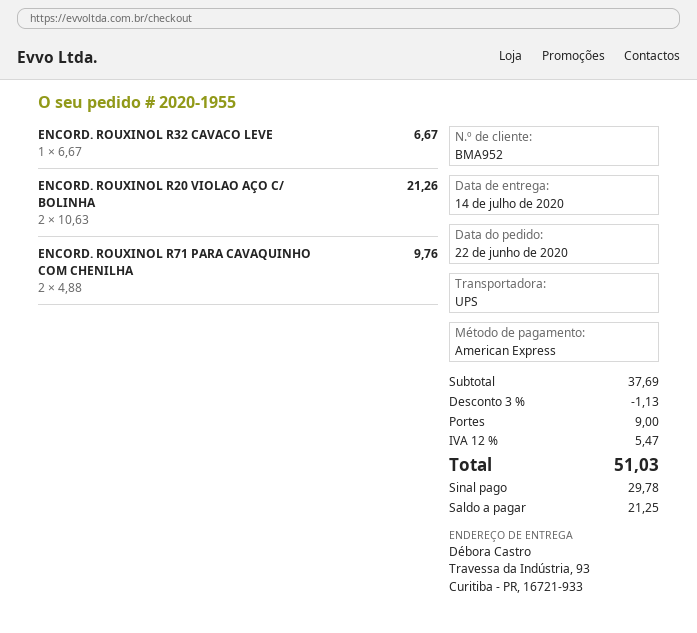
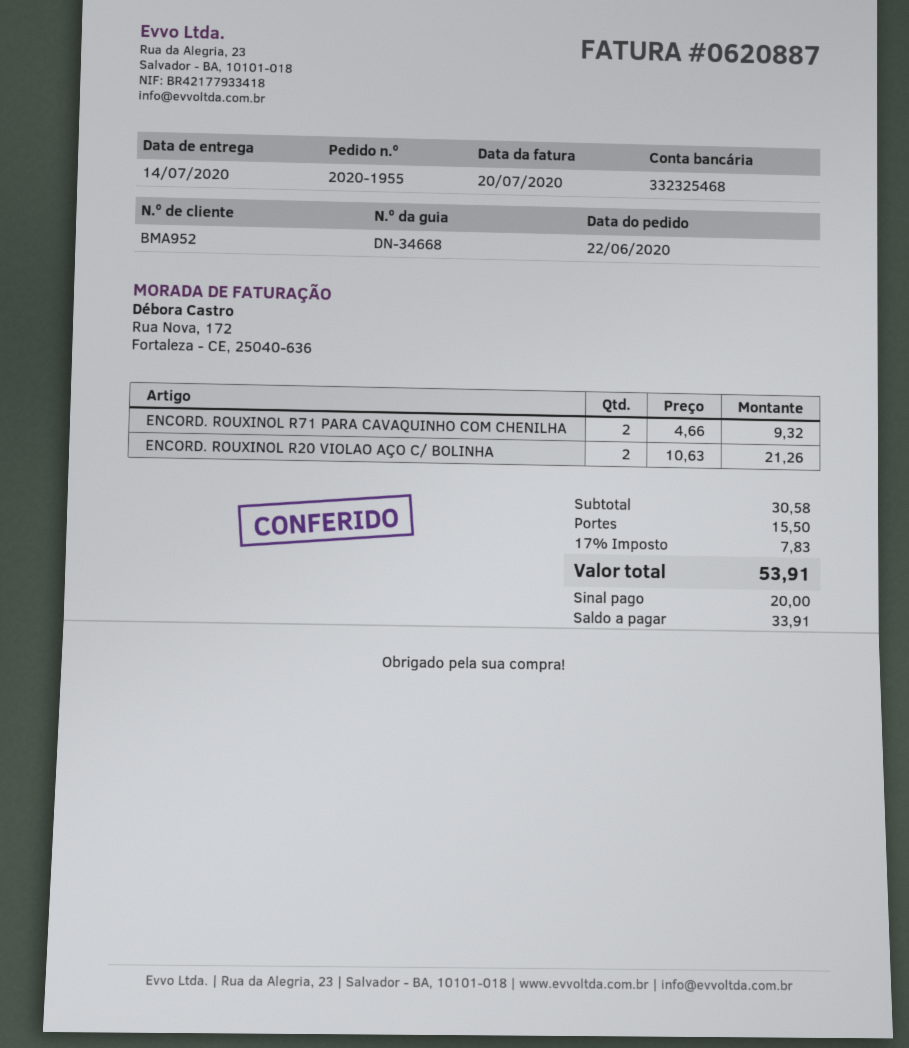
ENCORD. ROUXINOL R32 CAVACO LEVE: 1 x 6.67 = 6.67 -> none
ENCORD. ROUXINOL R71 PARA CAVAQUINHO COM CHENILHA: 2 x 4.88 = 9.76 -> 2 x 4.66 = 9.32
subtotal: 37.69 -> 30.58
discount: 3% = 1.13 -> none
shipping: 9.00 -> 15.50
tax: 12% = 5.47 -> 17% = 7.83
total: 51.03 -> 53.91
deposit: 29.78 -> 20.00
balance: 21.25 -> 33.91

